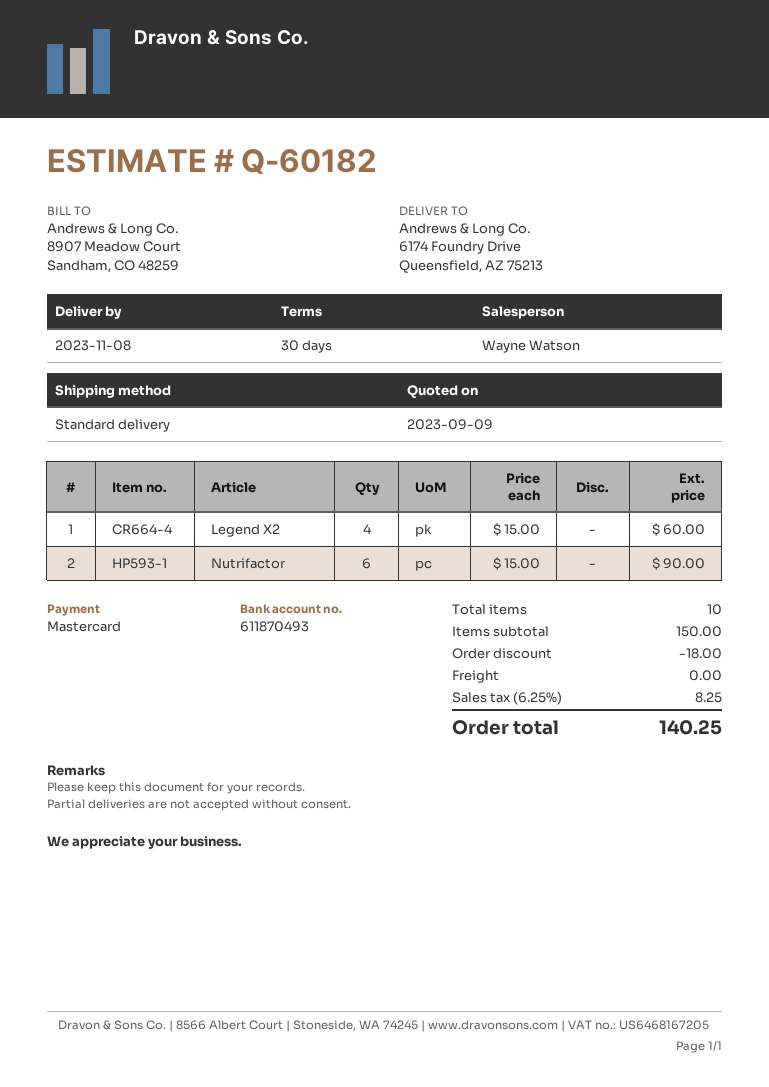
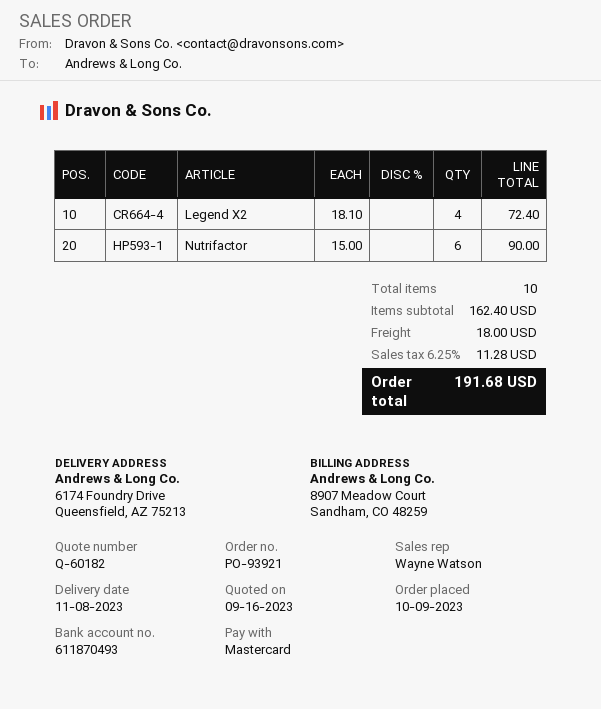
quote date: 2023-09-09 -> 2023-09-16
Legend X2: 4 x 15.00 = 60.00 -> 4 x 18.10 = 72.40
subtotal: 150.00 -> 162.40
discount: 18.00 -> none
shipping: 0.00 -> 18.00
tax: 6.25% = 8.25 -> 6.25% = 11.28
total: 140.25 -> 191.68

